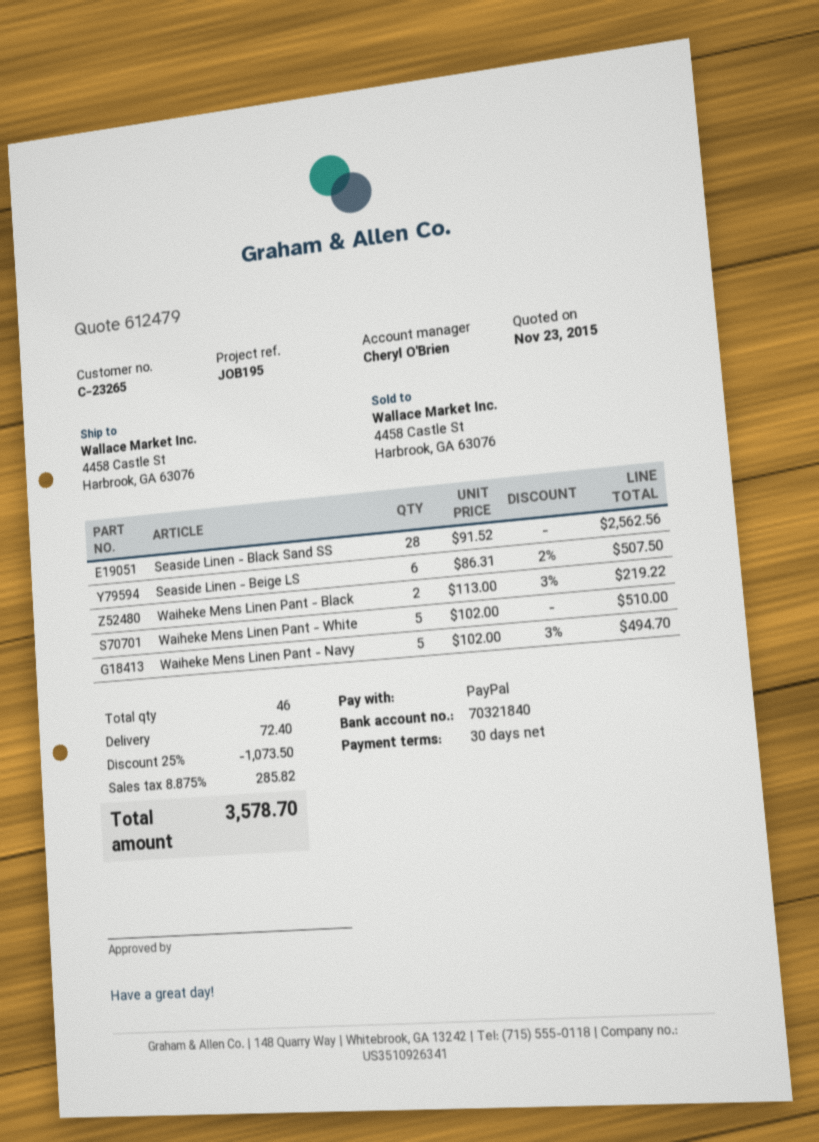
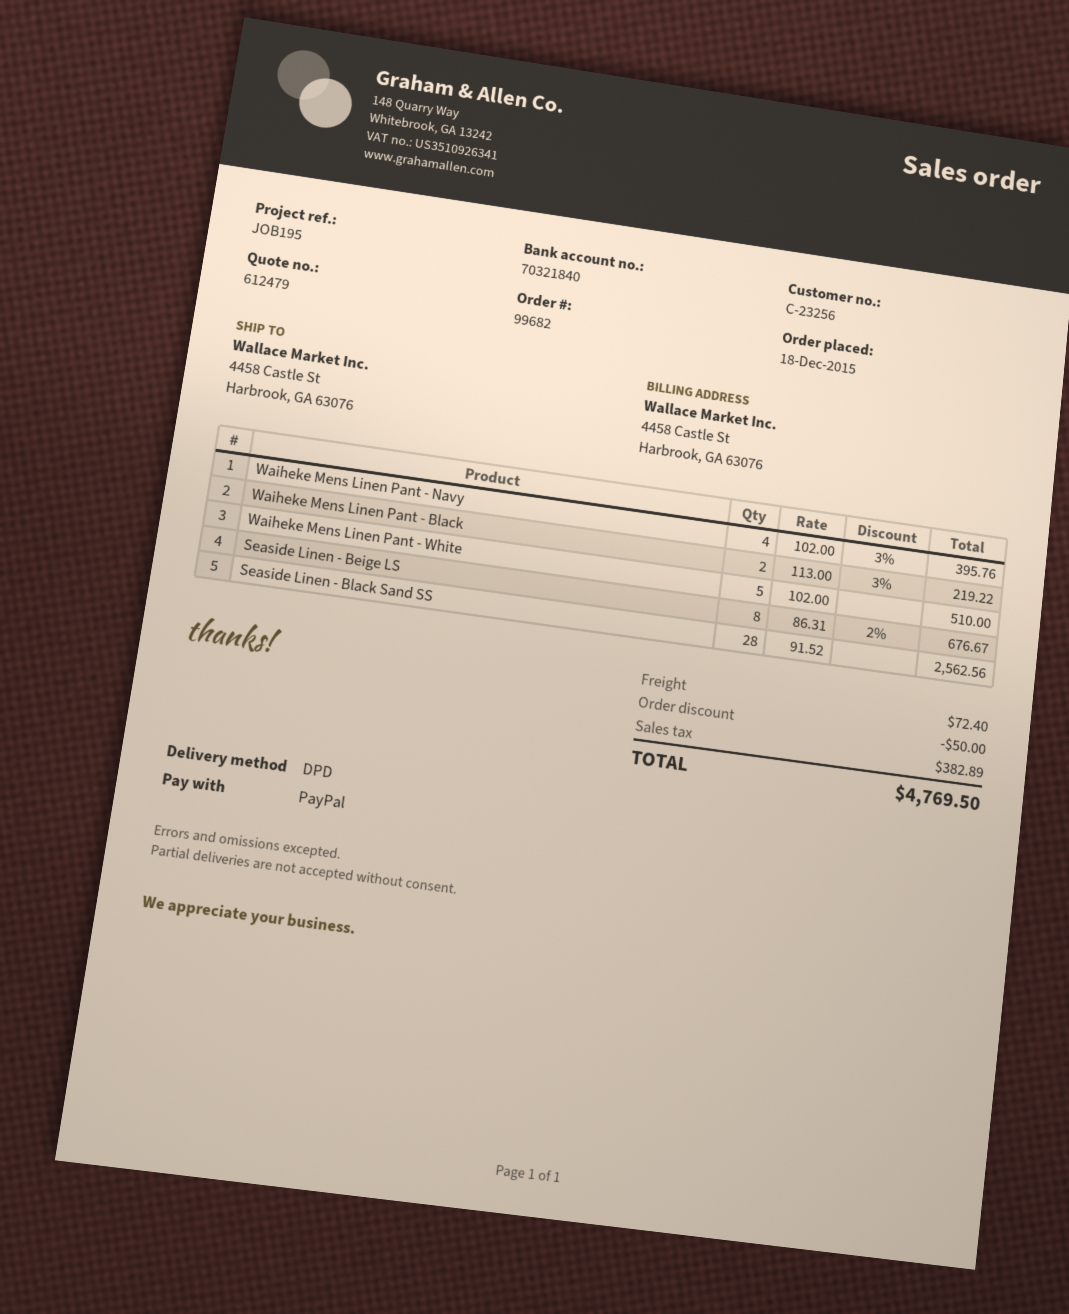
customer number: C-23265 -> C-23256
Seaside Linen - Beige LS: 6 x 86.31 - 2% = 507.50 -> 8 x 86.31 - 2% = 676.67
Waiheke Mens Linen Pant - Navy: 5 x 102.00 - 3% = 494.70 -> 4 x 102.00 - 3% = 395.76
discount: 1073.50 -> 50.00
tax: 285.82 -> 382.89
total: 3578.70 -> 4769.50

